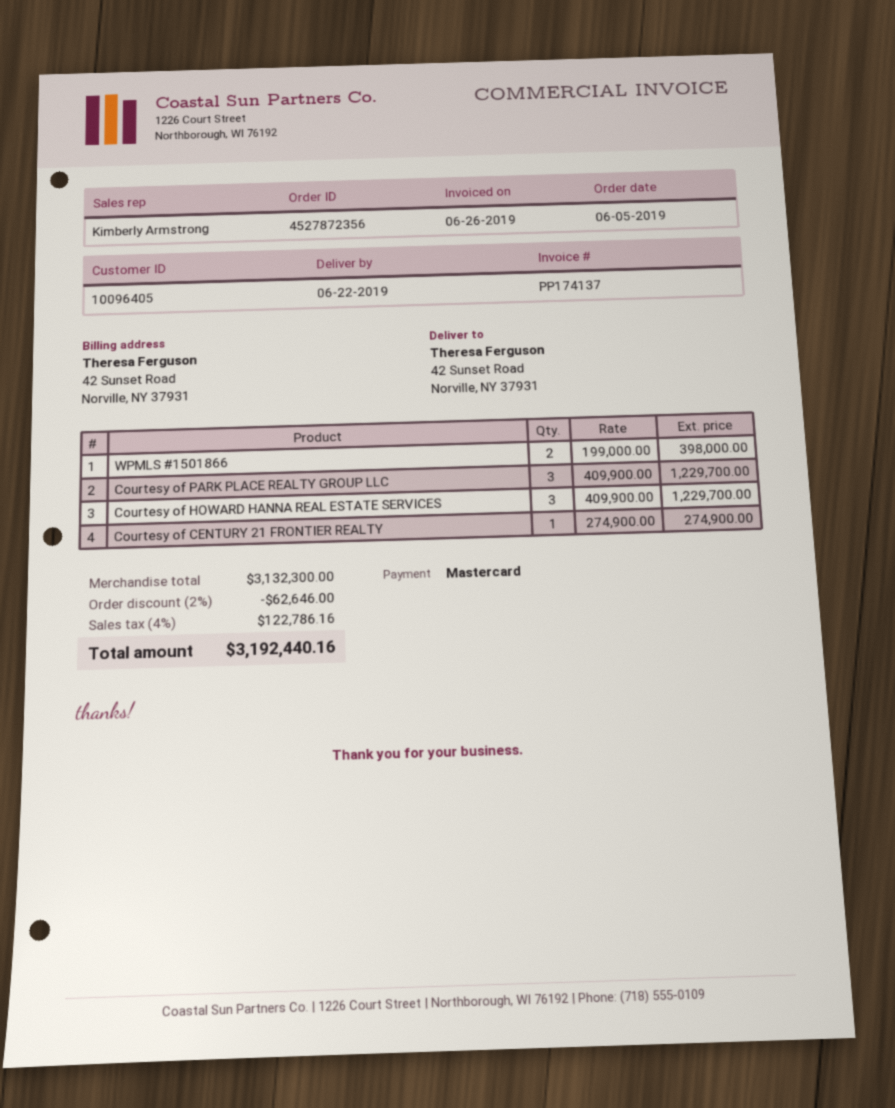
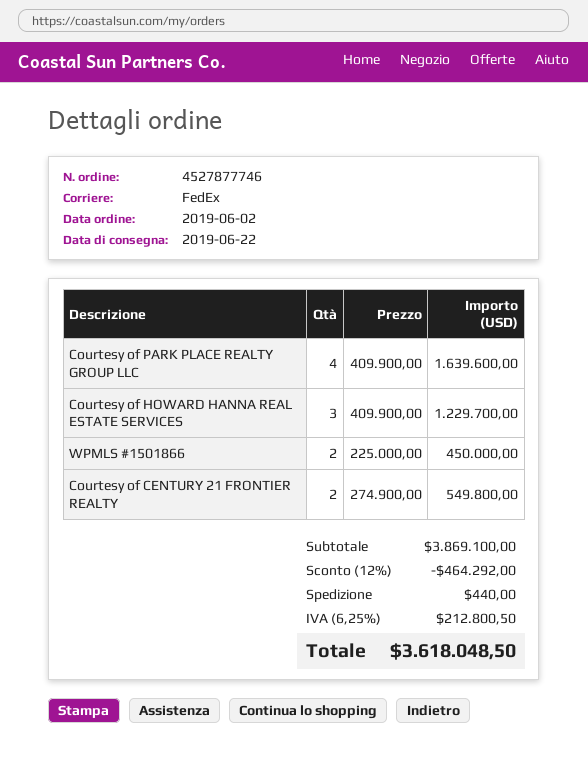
order number: 4527872356 -> 4527877746
order date: 2019-06-05 -> 2019-06-02
WPMLS #1501866: 2 x 199000.00 = 398000.00 -> 2 x 225000.00 = 450000.00
Courtesy of PARK PLACE REALTY GROUP LLC: 3 x 409900.00 = 1229700.00 -> 4 x 409900.00 = 1639600.00
Courtesy of CENTURY 21 FRONTIER REALTY: 1 x 274900.00 = 274900.00 -> 2 x 274900.00 = 549800.00
subtotal: 3132300.00 -> 3869100.00
discount: 2% = 62646.00 -> 12% = 464292.00
shipping: none -> 440.00
tax: 4% = 122786.16 -> 6.25% = 212800.50
total: 3192440.16 -> 3618048.50

